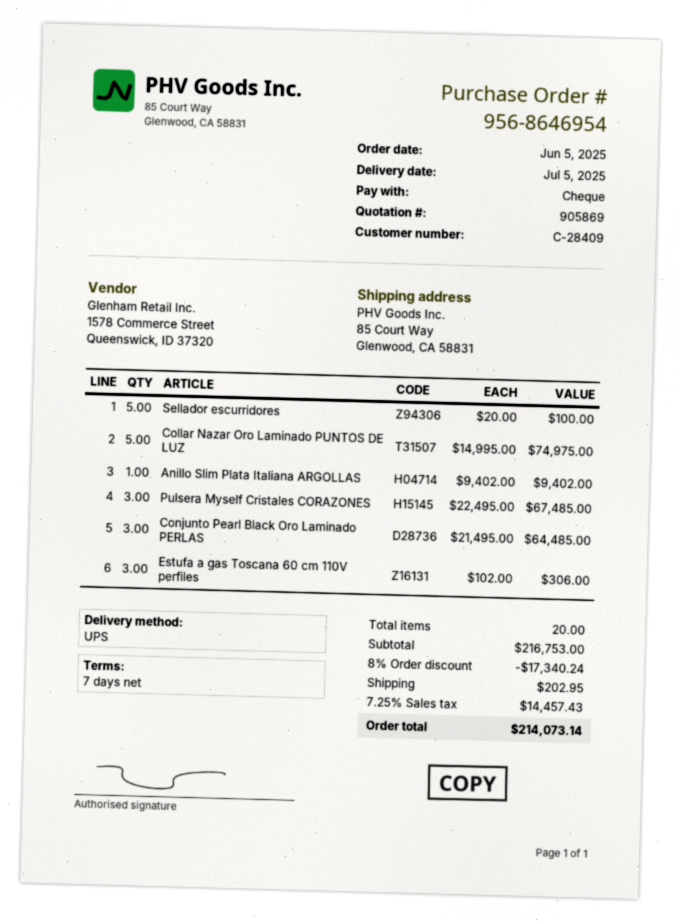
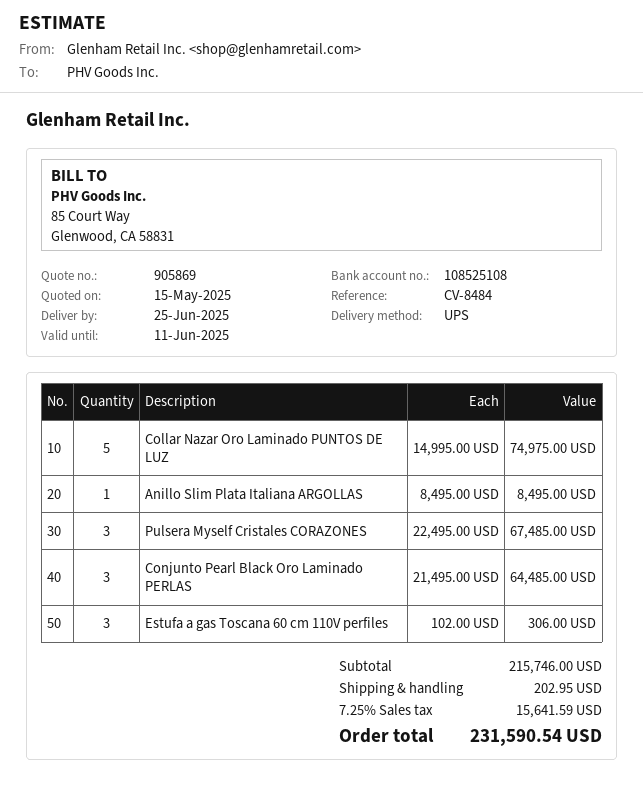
delivery date: 2025-07-05 -> 2025-06-25
Sellador escurridores: 5 x 20.00 = 100.00 -> none
Anillo Slim Plata Italiana ARGOLLAS: 1 x 9402.00 = 9402.00 -> 1 x 8495.00 = 8495.00
subtotal: 216753.00 -> 215746.00
discount: 8% = 17340.24 -> none
tax: 7.25% = 14457.43 -> 7.25% = 15641.59
total: 214073.14 -> 231590.54

